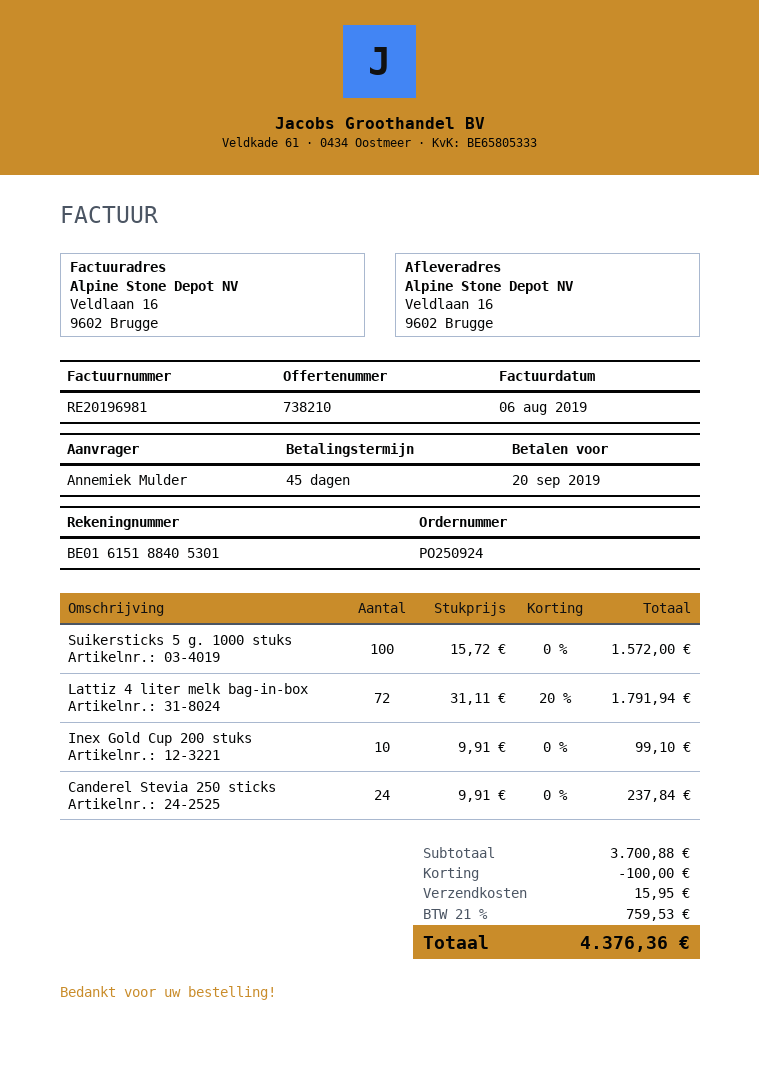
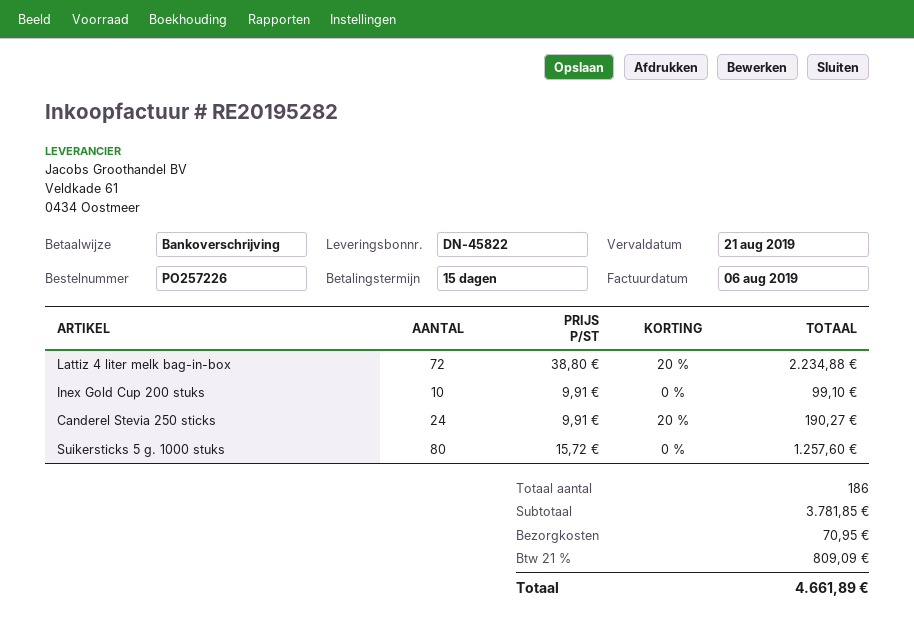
order number: PO250924 -> PO257226
invoice number: RE20196981 -> RE20195282
payment terms: 45 days -> 15 days
due date: 2019-09-20 -> 2019-08-21
Suikersticks 5 g. 1000 stuks: 100 x 15.72 = 1572.00 -> 80 x 15.72 = 1257.60
Lattiz 4 liter melk bag-in-box: 72 x 31.11 - 20% = 1791.94 -> 72 x 38.80 - 20% = 2234.88
Canderel Stevia 250 sticks: 24 x 9.91 = 237.84 -> 24 x 9.91 - 20% = 190.27
subtotal: 3700.88 -> 3781.85
discount: 100.00 -> none
shipping: 15.95 -> 70.95
tax: 21% = 759.53 -> 21% = 809.09
total: 4376.36 -> 4661.89

